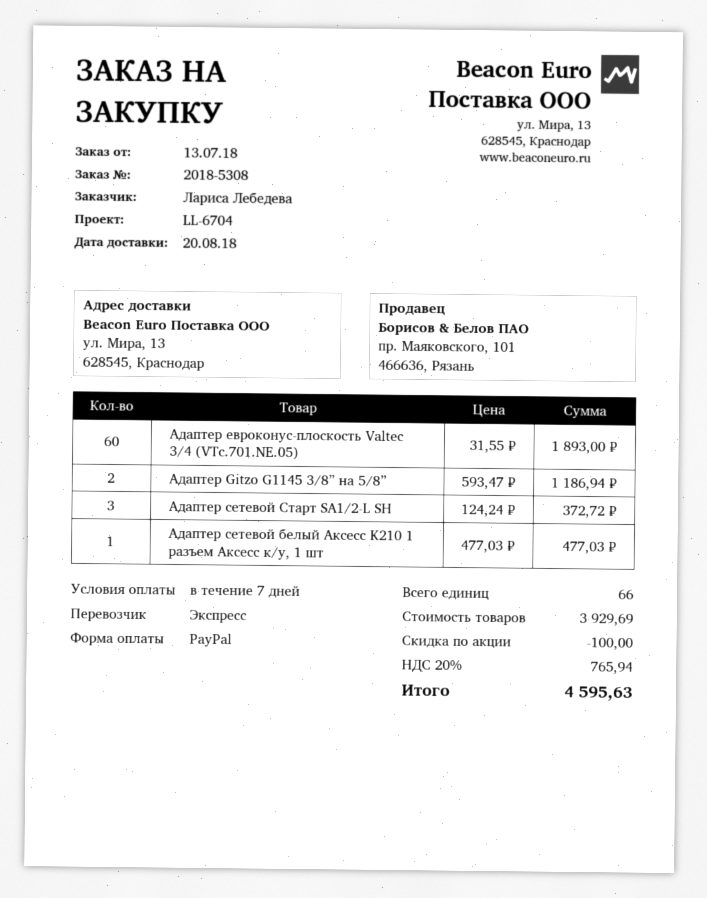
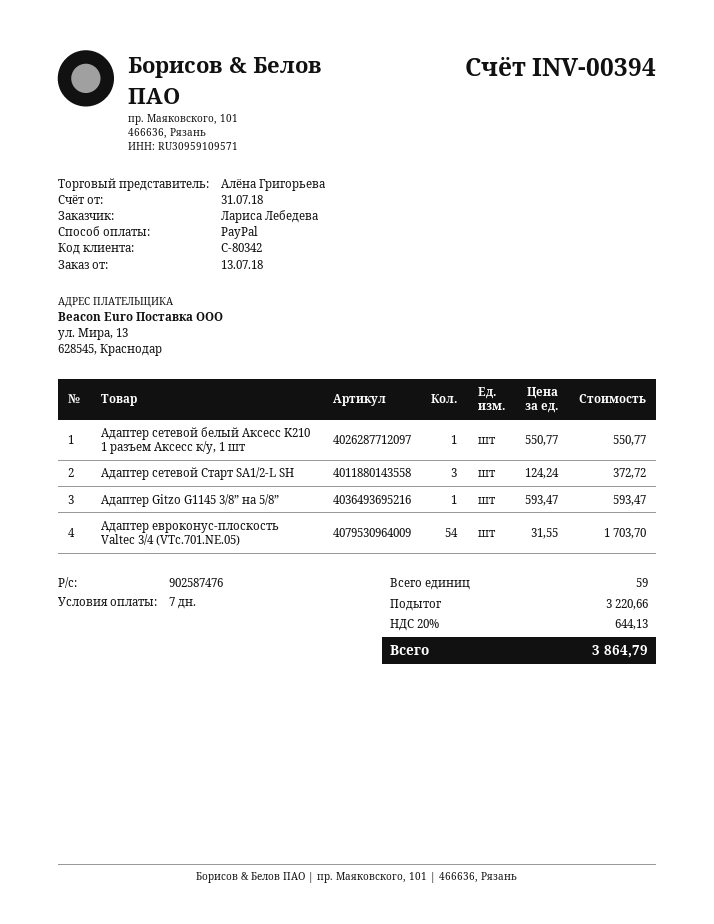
Адаптер евроконус-плоскость Valtec 3/4 (VTc.701.NE.05): 60 x 31.55 = 1893.00 -> 54 x 31.55 = 1703.70
Адаптер Gitzo G1145 3/8” на 5/8”: 2 x 593.47 = 1186.94 -> 1 x 593.47 = 593.47
Адаптер сетевой белый Аксесс K210 1 разъем Аксесс к/у, 1 шт: 1 x 477.03 = 477.03 -> 1 x 550.77 = 550.77
total quantity: 66 -> 59
subtotal: 3929.69 -> 3220.66
discount: 100.00 -> none
tax: 20% = 765.94 -> 20% = 644.13
total: 4595.63 -> 3864.79

